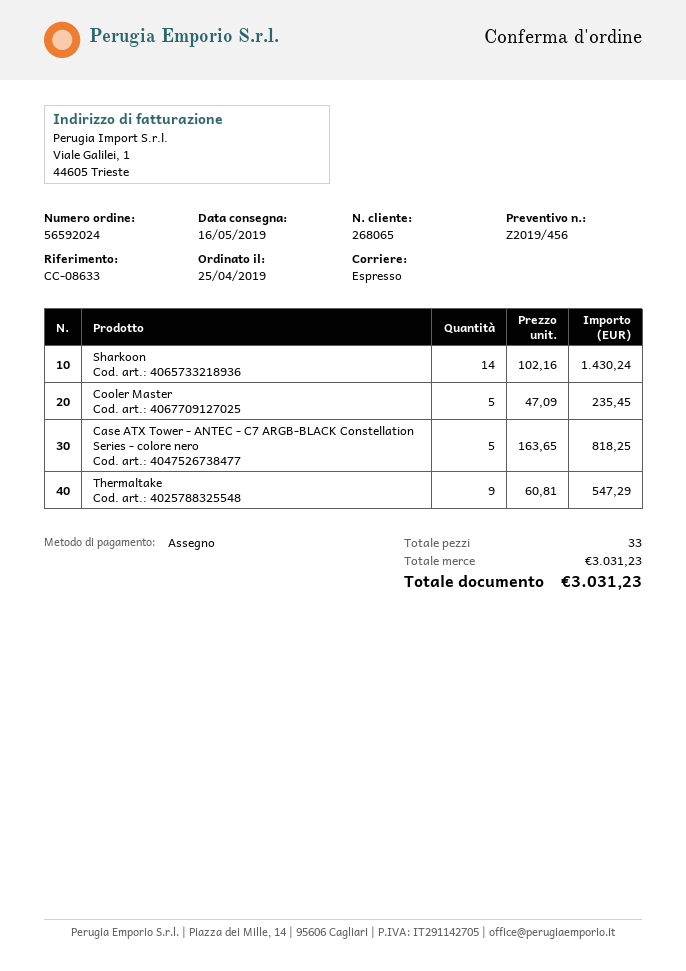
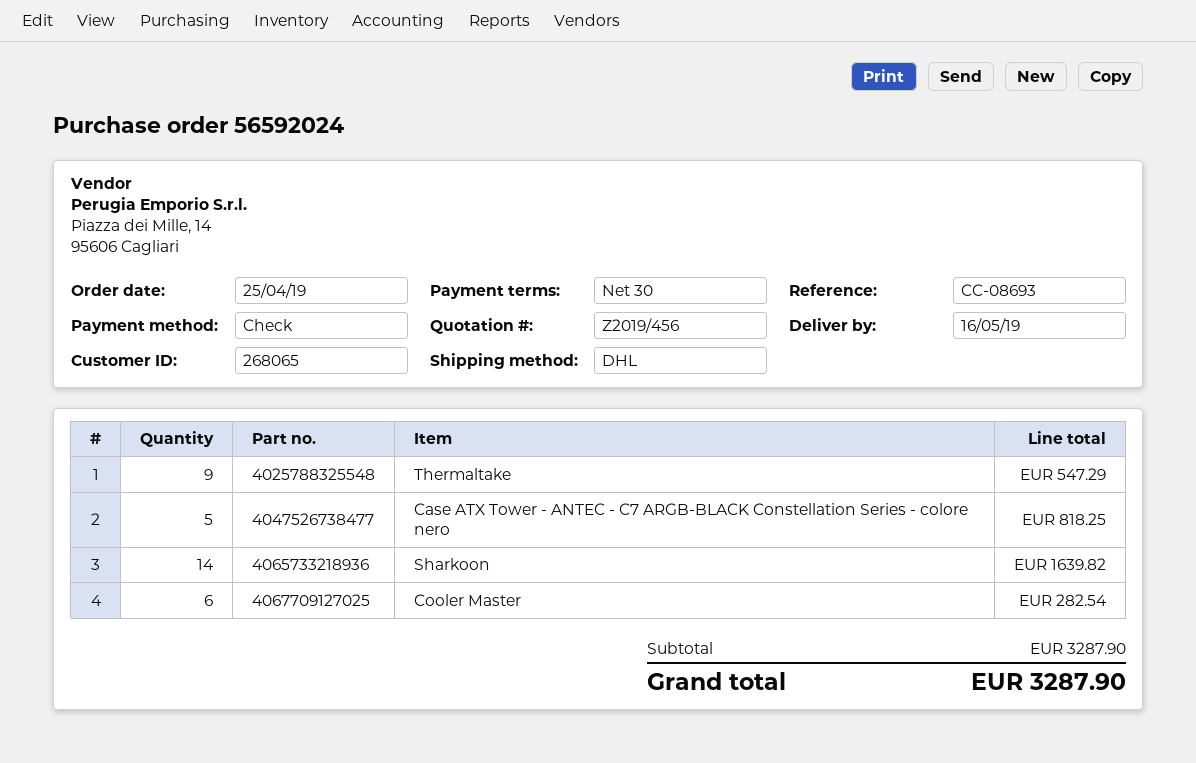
reference: CC-08633 -> CC-08693
shipping method: express -> DHL
Sharkoon: 14 for 1430.24 -> 14 for 1639.82
Cooler Master: 5 for 235.45 -> 6 for 282.54
subtotal: 3031.23 -> 3287.90
total: 3031.23 -> 3287.90

